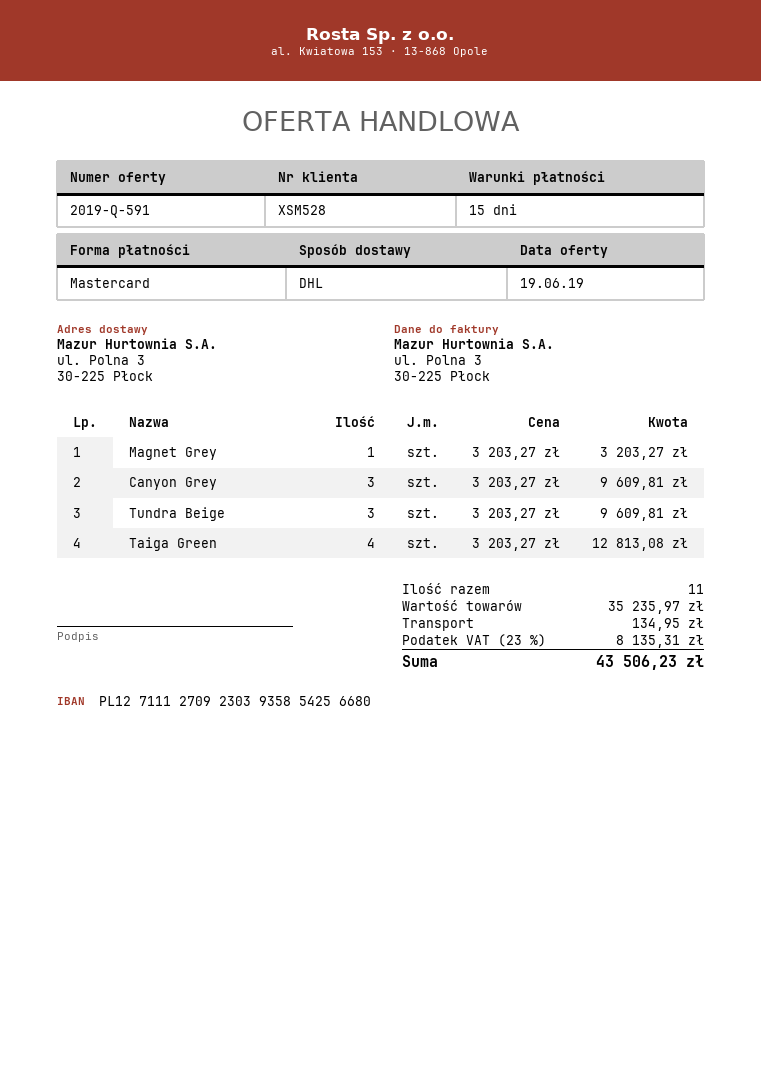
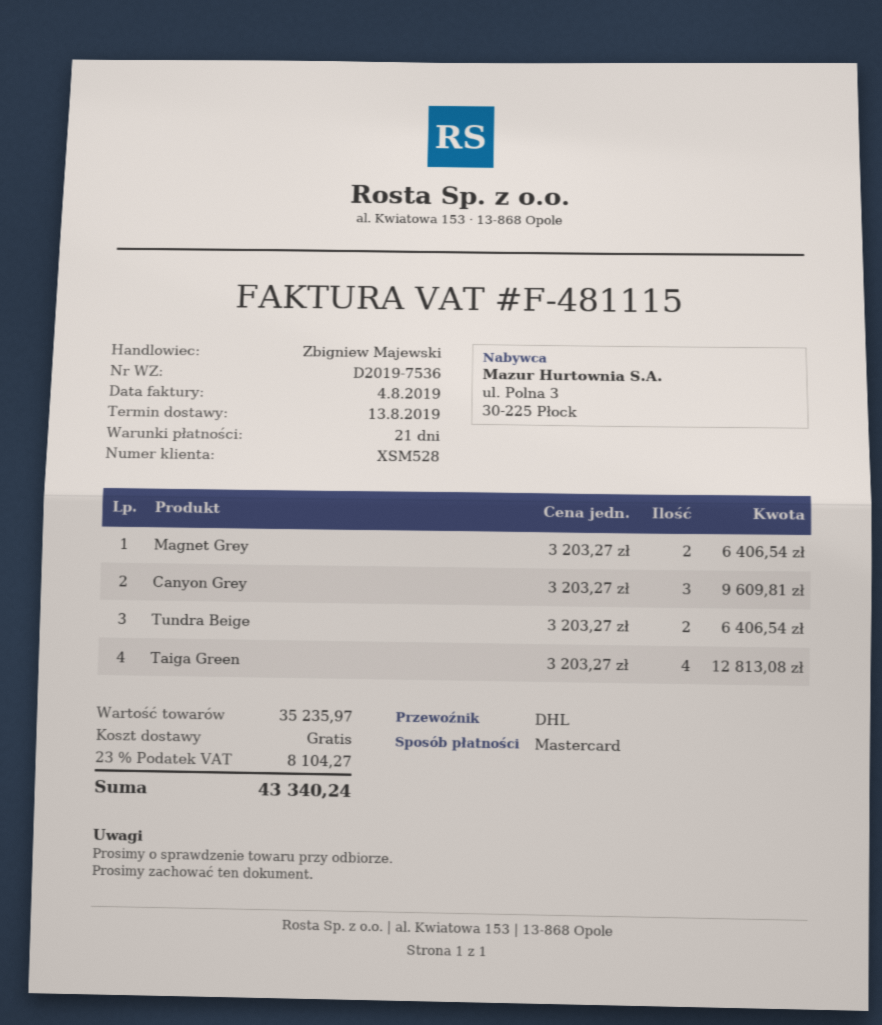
payment terms: 15 days -> 21 days
Magnet Grey: 1 x 3203.27 = 3203.27 -> 2 x 3203.27 = 6406.54
Tundra Beige: 3 x 3203.27 = 9609.81 -> 2 x 3203.27 = 6406.54
shipping: 134.95 -> 0.00
tax: 23% = 8135.31 -> 23% = 8104.27
total: 43506.23 -> 43340.24

